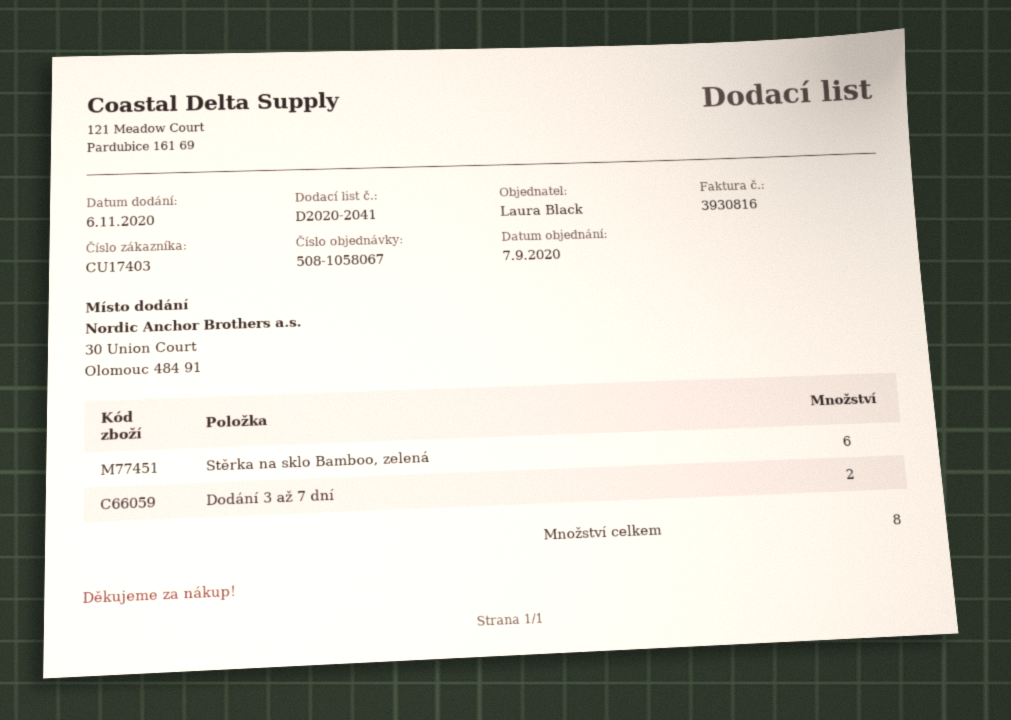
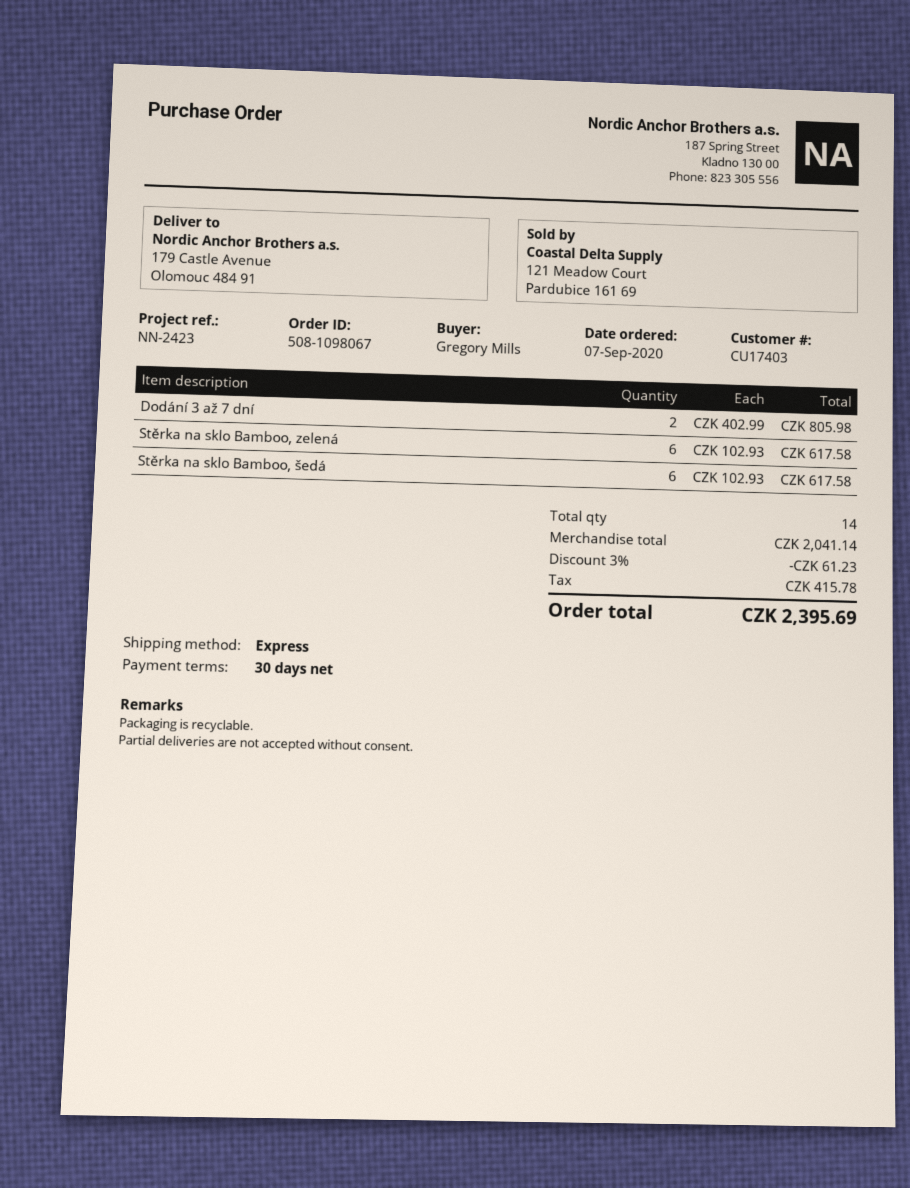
order number: 508-1058067 -> 508-1098067
ordered by: Laura Black -> Gregory Mills
ship to: 30 Union Court, Olomouc 484 91 -> 179 Castle Avenue, Olomouc 484 91
Stěrka na sklo Bamboo, šedá: none -> 6
total quantity: 8 -> 14

